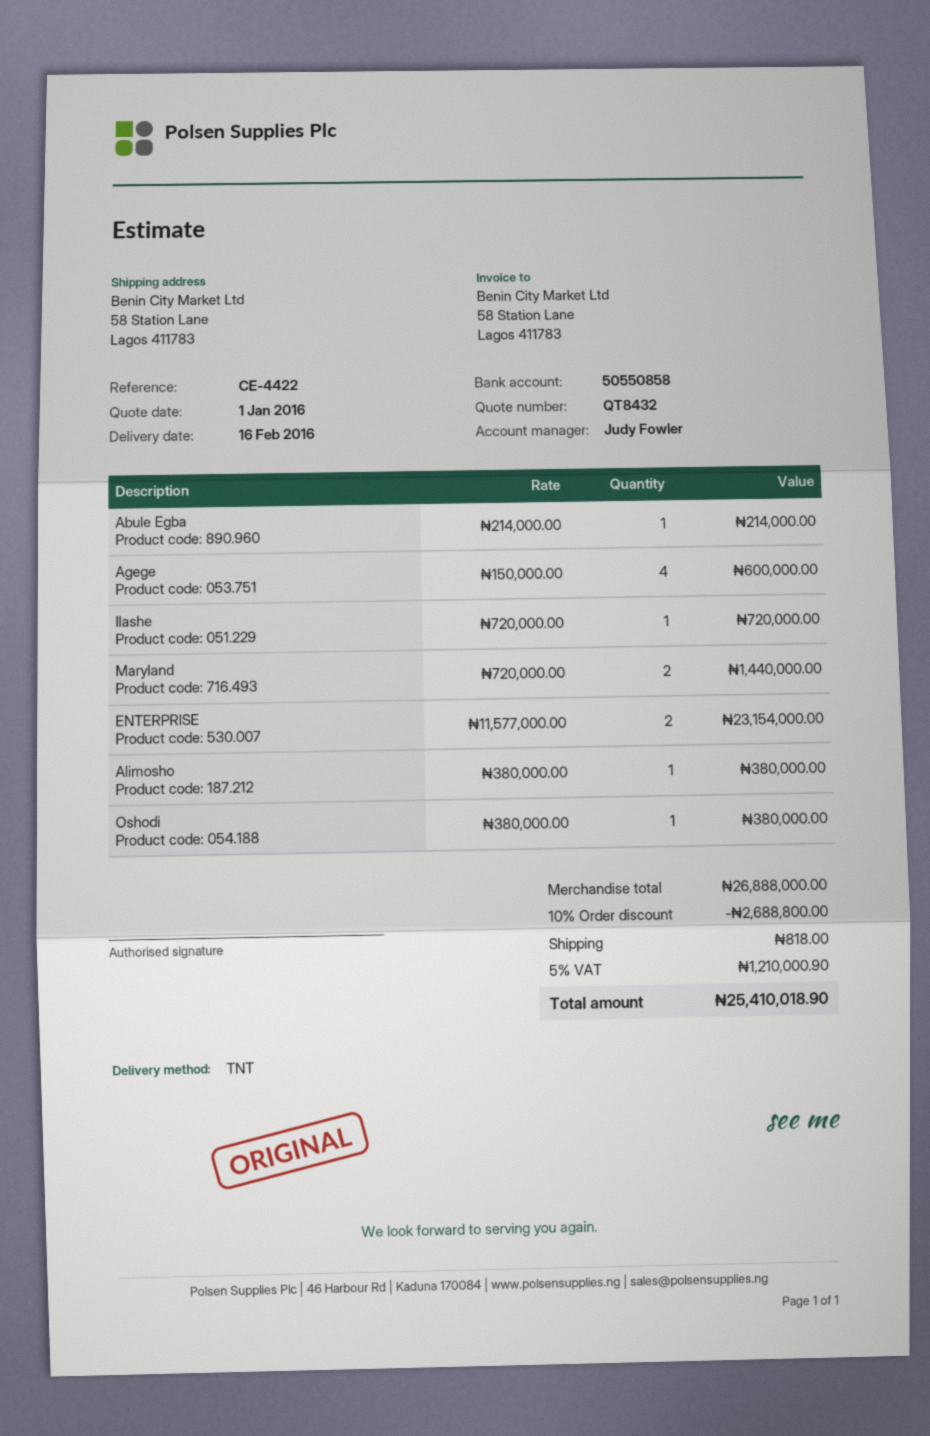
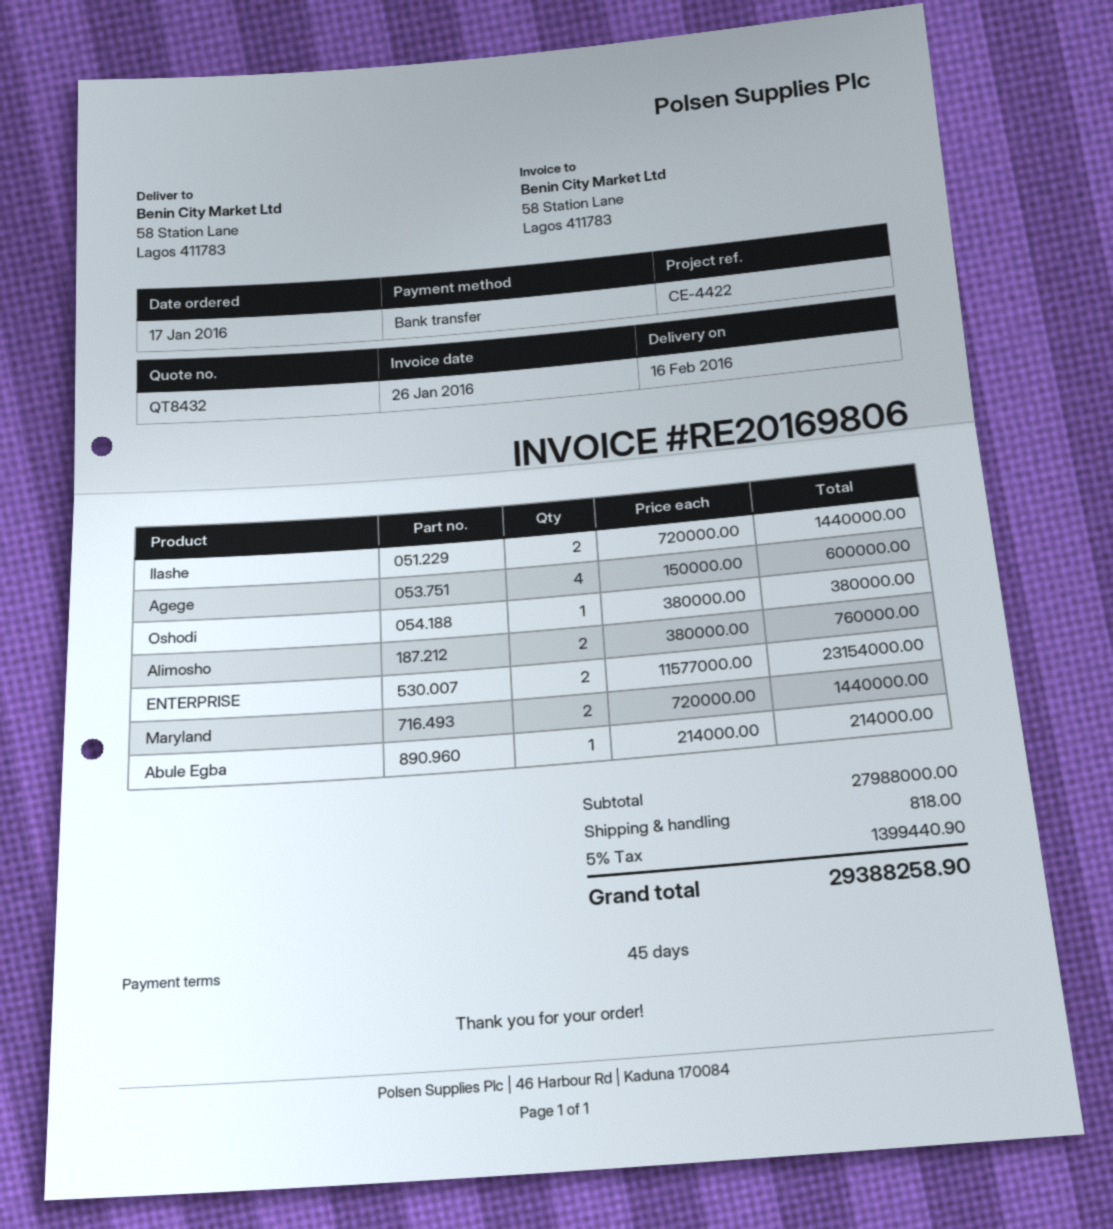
Ilashe: 1 x 720000.00 = 720000.00 -> 2 x 720000.00 = 1440000.00
Alimosho: 1 x 380000.00 = 380000.00 -> 2 x 380000.00 = 760000.00
subtotal: 26888000.00 -> 27988000.00
discount: 10% = 2688800.00 -> none
tax: 5% = 1210000.90 -> 5% = 1399440.90
total: 25410018.90 -> 29388258.90

